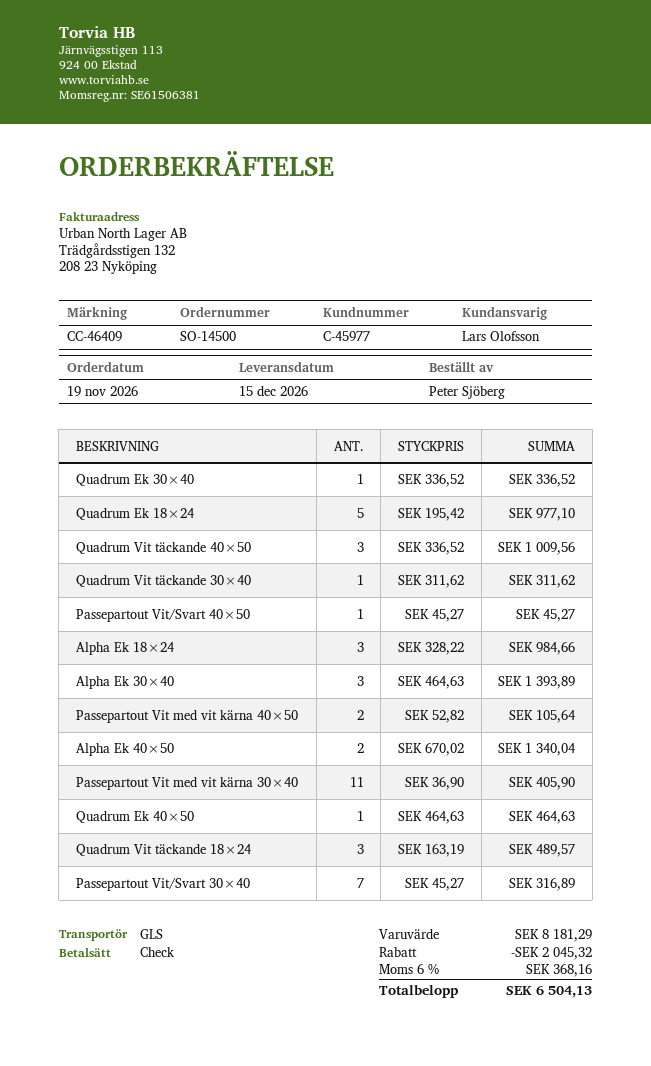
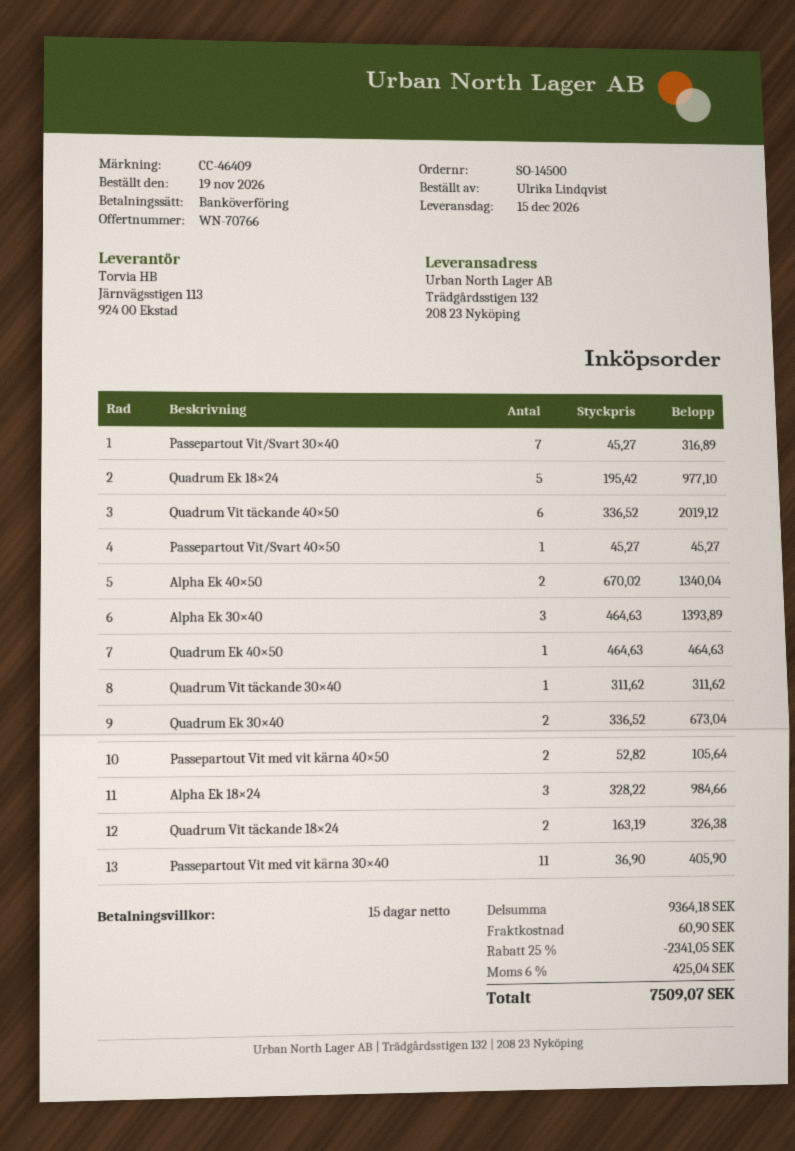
ordered by: Peter Sjöberg -> Ulrika Lindqvist
payment method: cheque -> bank transfer
Quadrum Ek 30×40: 1 x 336.52 = 336.52 -> 2 x 336.52 = 673.04
Quadrum Vit täckande 40×50: 3 x 336.52 = 1009.56 -> 6 x 336.52 = 2019.12
Quadrum Vit täckande 18×24: 3 x 163.19 = 489.57 -> 2 x 163.19 = 326.38
subtotal: 8181.29 -> 9364.18
discount: 2045.32 -> 2341.05
shipping: none -> 60.90
tax: 6% = 368.16 -> 6% = 425.04
total: 6504.13 -> 7509.07

